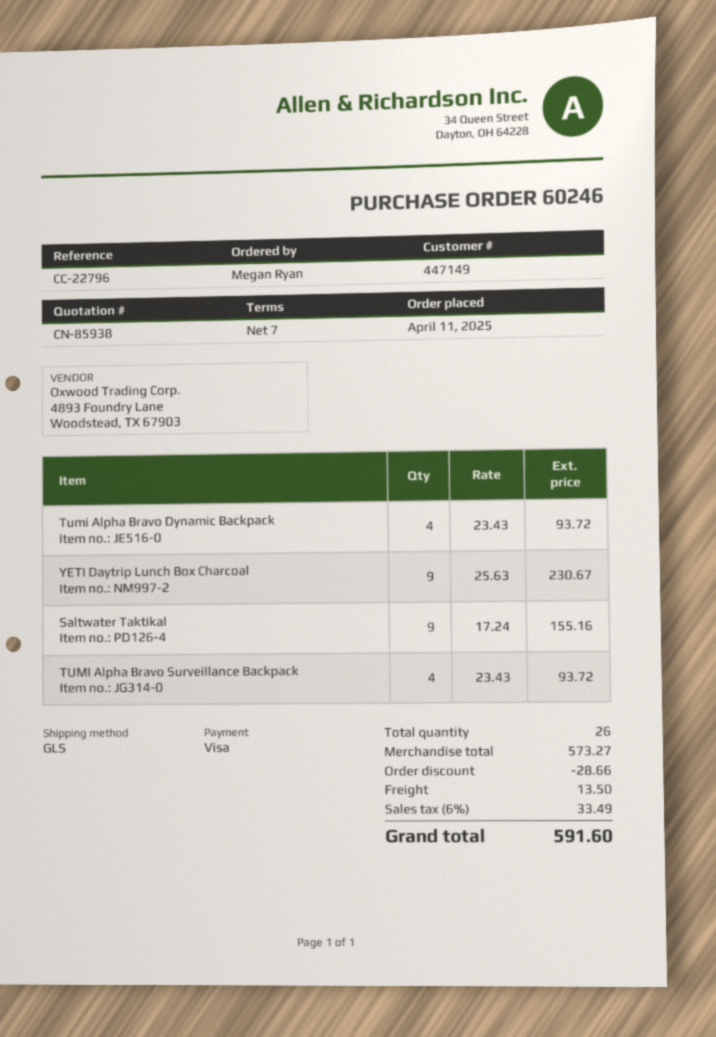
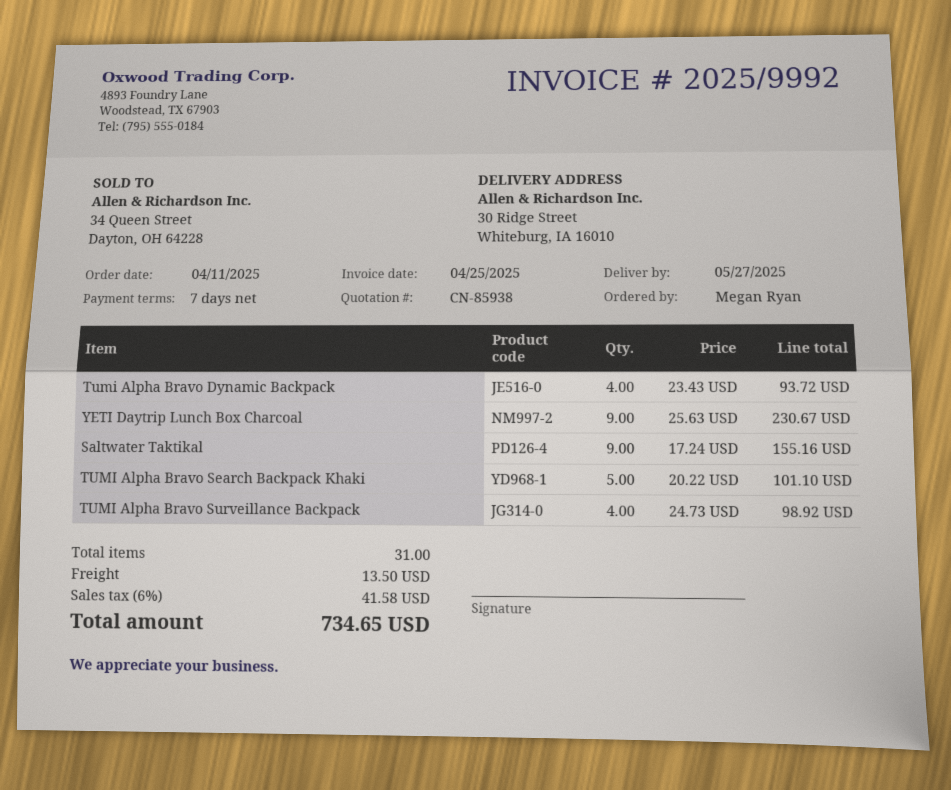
TUMI Alpha Bravo Surveillance Backpack: 4 x 23.43 = 93.72 -> 4 x 24.73 = 98.92
TUMI Alpha Bravo Search Backpack Khaki: none -> 5 x 20.22 = 101.10
total quantity: 26 -> 31
discount: 28.66 -> none
tax: 6% = 33.49 -> 6% = 41.58
total: 591.60 -> 734.65

